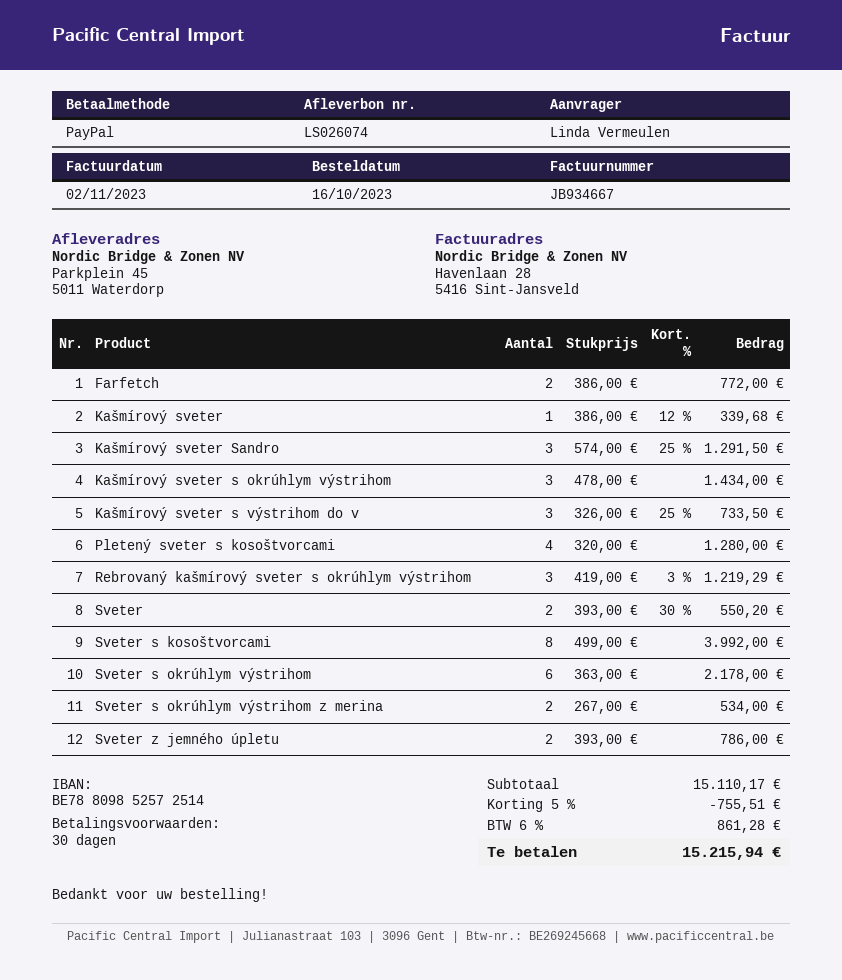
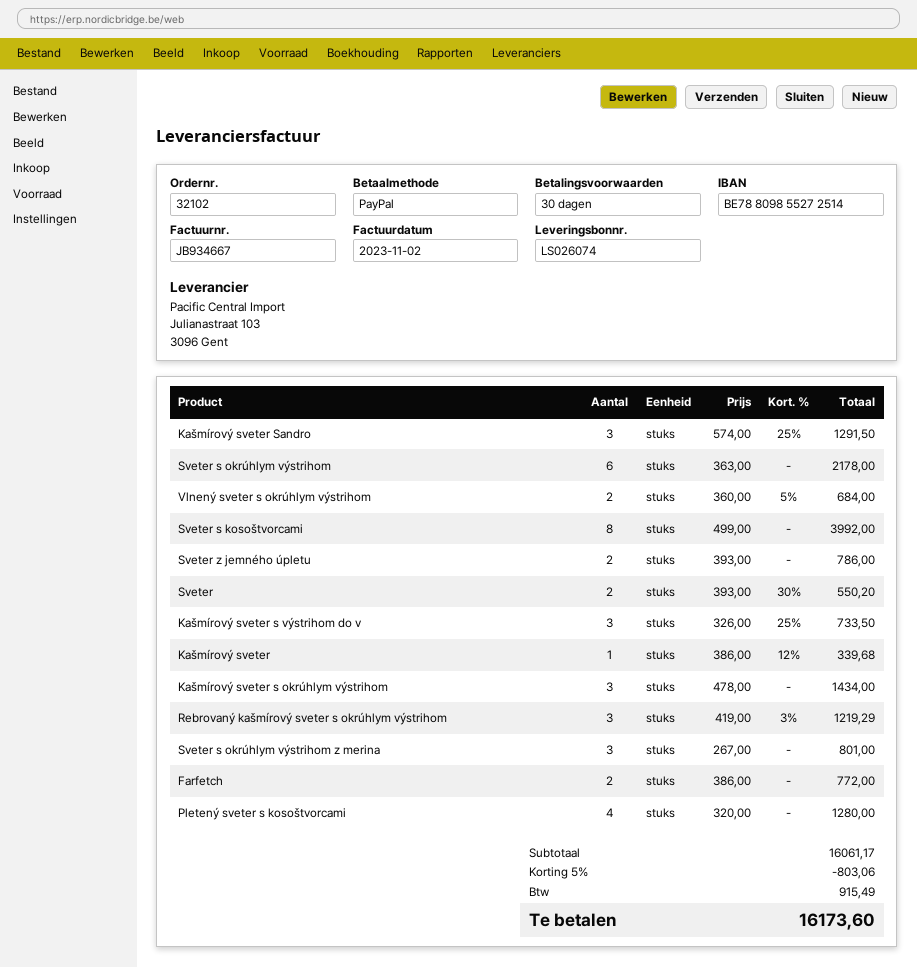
bank account: BE78809852572514 -> BE78809855272514
Sveter s okrúhlym výstrihom z merina: 2 x 267.00 = 534.00 -> 3 x 267.00 = 801.00
Vlnený sveter s okrúhlym výstrihom: none -> 2 x 360.00 - 5% = 684.00
subtotal: 15110.17 -> 16061.17
discount: 5% = 755.51 -> 5% = 803.06
tax: 861.28 -> 915.49
total: 15215.94 -> 16173.60

